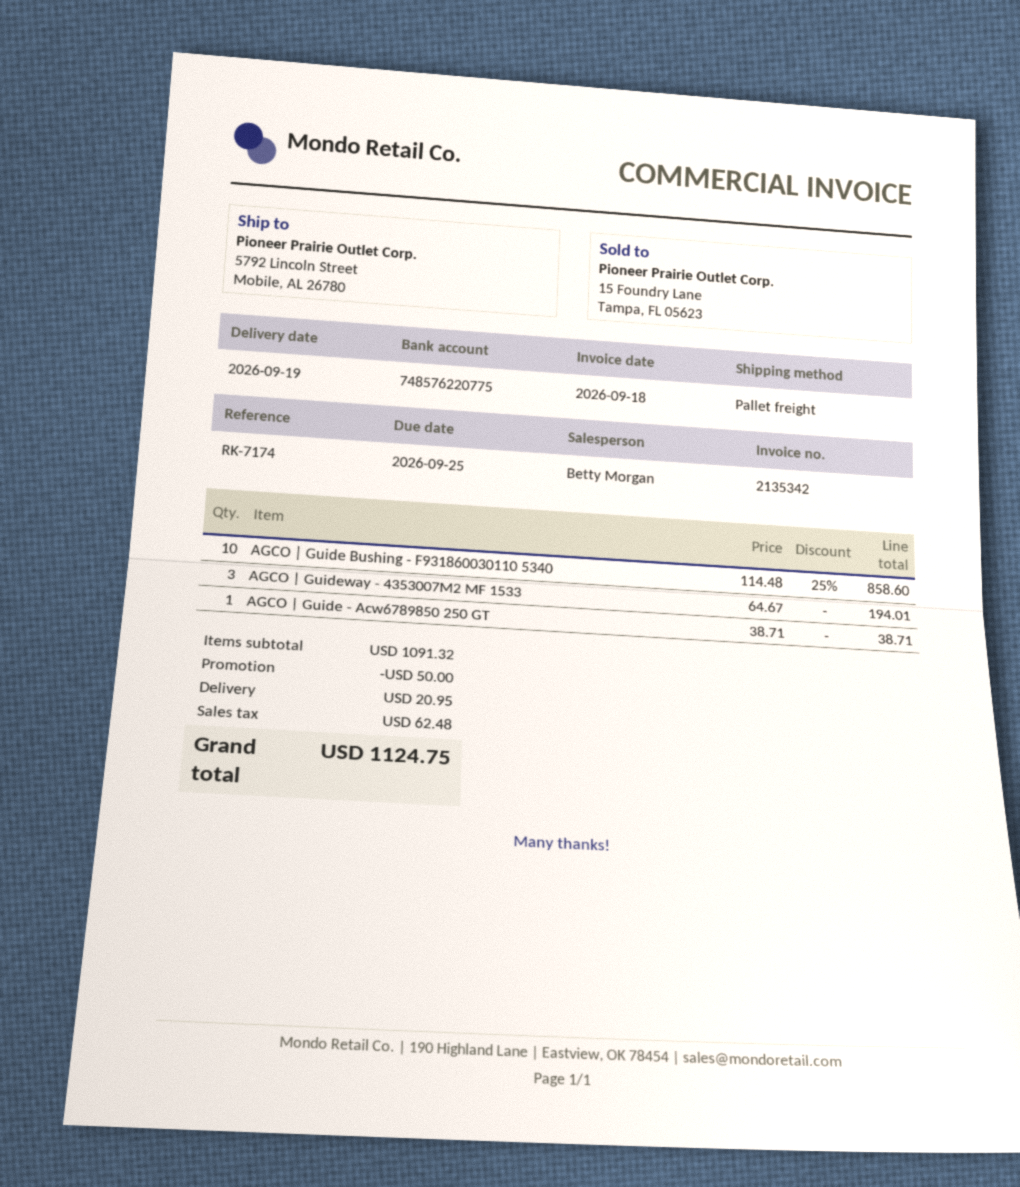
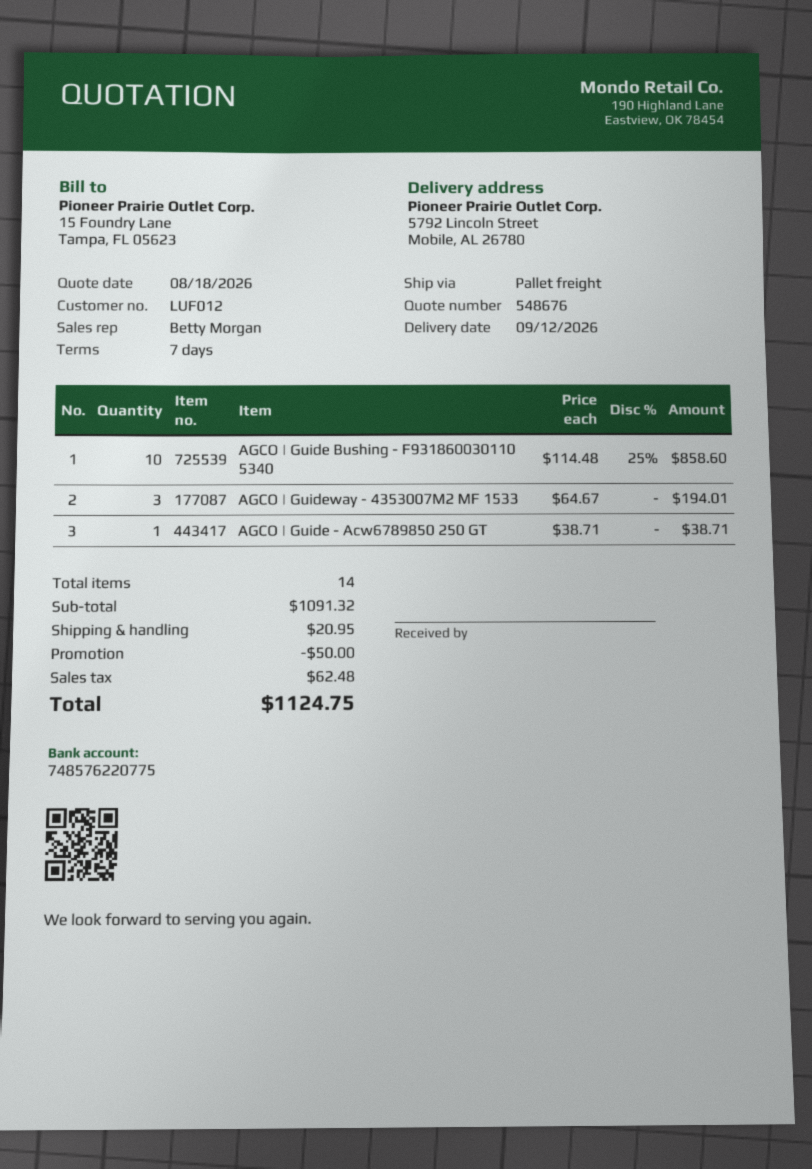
delivery date: 2026-09-19 -> 2026-09-12

